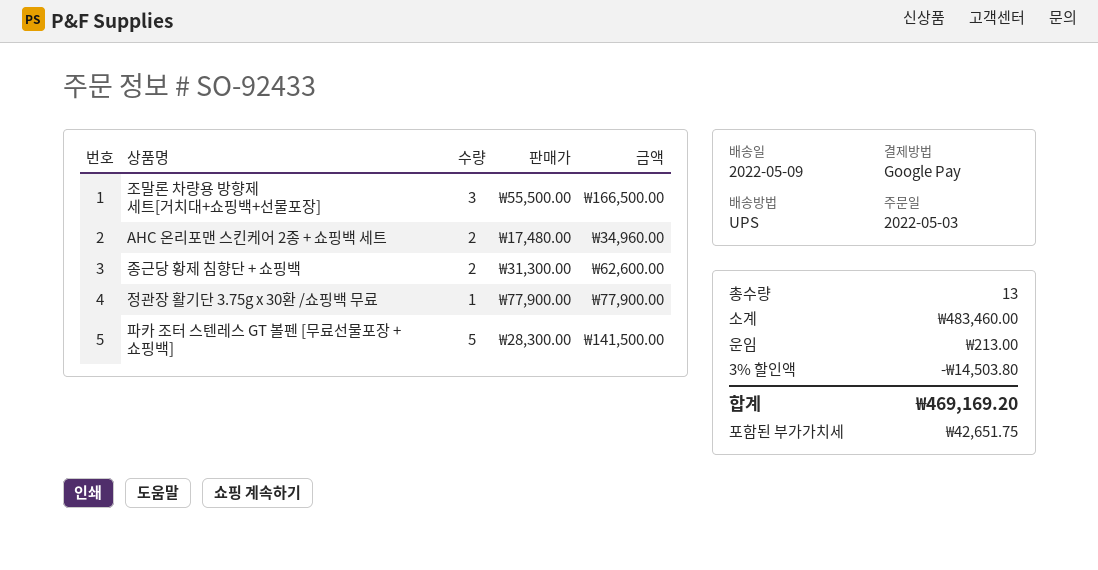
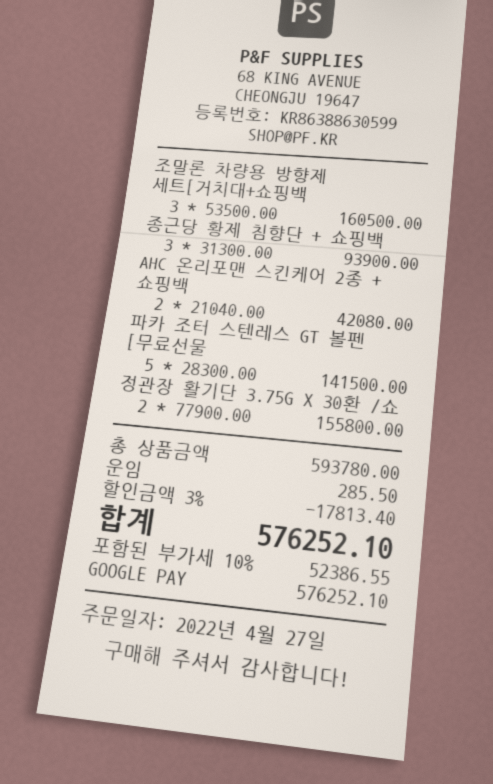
order date: 2022-05-03 -> 2022-04-27
조말론 차량용 방향제 세트[거치대+쇼핑백+선물포장]: 3 x 55500.00 = 166500.00 -> 3 x 53500.00 = 160500.00
AHC 온리포맨 스킨케어 2종 + 쇼핑백 세트: 2 x 17480.00 = 34960.00 -> 2 x 21040.00 = 42080.00
종근당 황제 침향단 + 쇼핑백: 2 x 31300.00 = 62600.00 -> 3 x 31300.00 = 93900.00
정관장 활기단 3.75g x 30환 /쇼핑백 무료: 1 x 77900.00 = 77900.00 -> 2 x 77900.00 = 155800.00
subtotal: 483460.00 -> 593780.00
discount: 3% = 14503.80 -> 3% = 17813.40
shipping: 213.00 -> 285.50
tax: 42651.75 -> 52386.55
total: 469169.20 -> 576252.10

